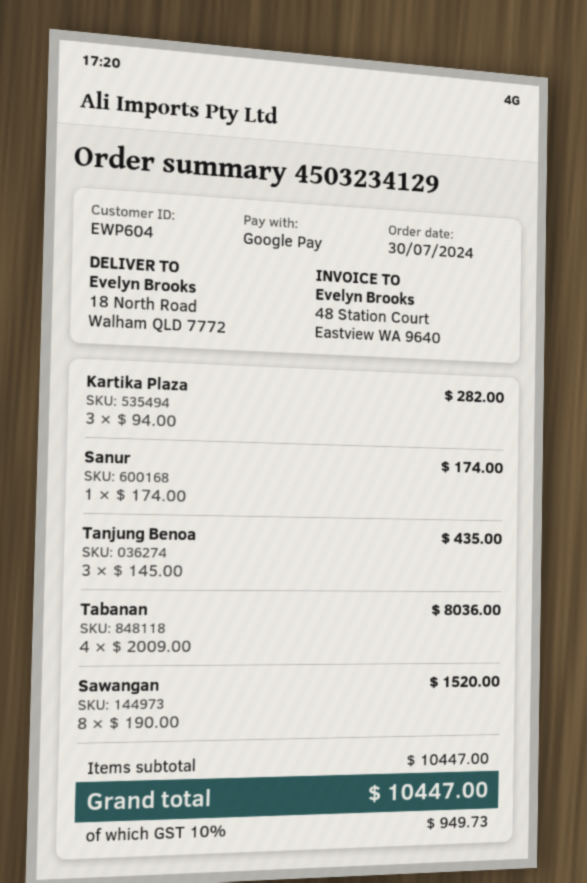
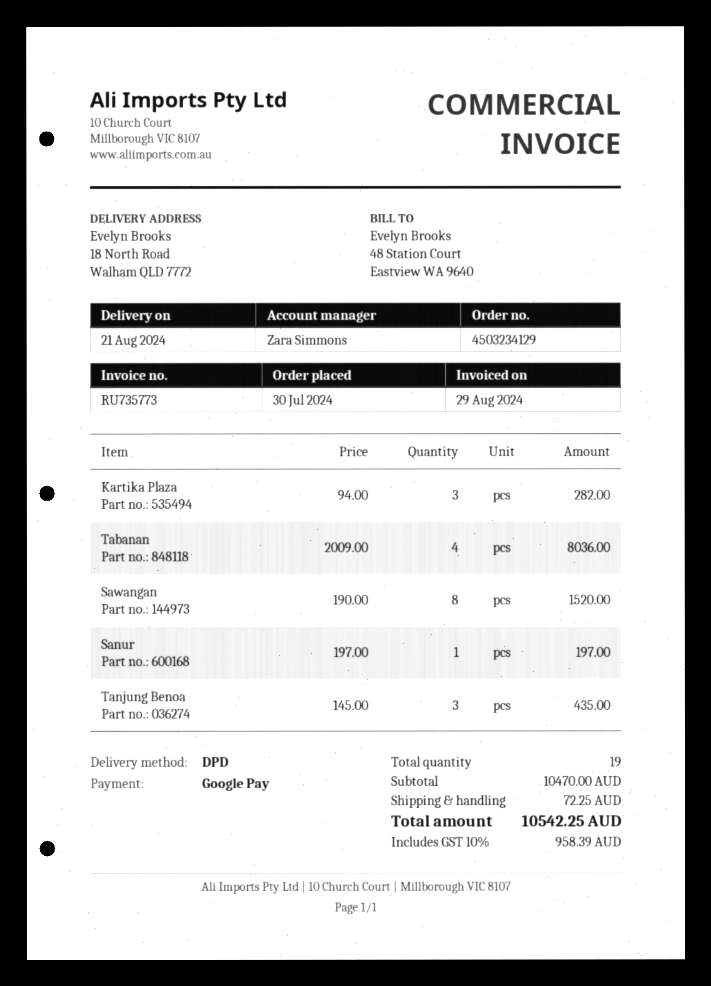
Sanur: 1 x 174.00 = 174.00 -> 1 x 197.00 = 197.00
subtotal: 10447.00 -> 10470.00
shipping: none -> 72.25
tax: 10% = 949.73 -> 10% = 958.39
total: 10447.00 -> 10542.25

